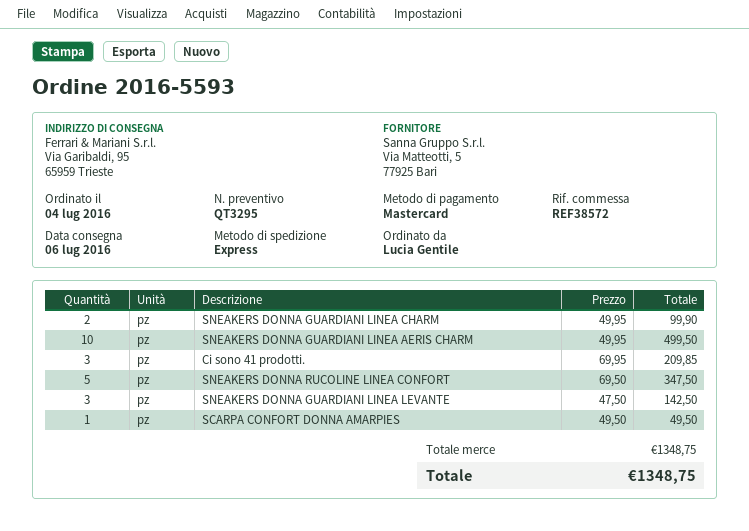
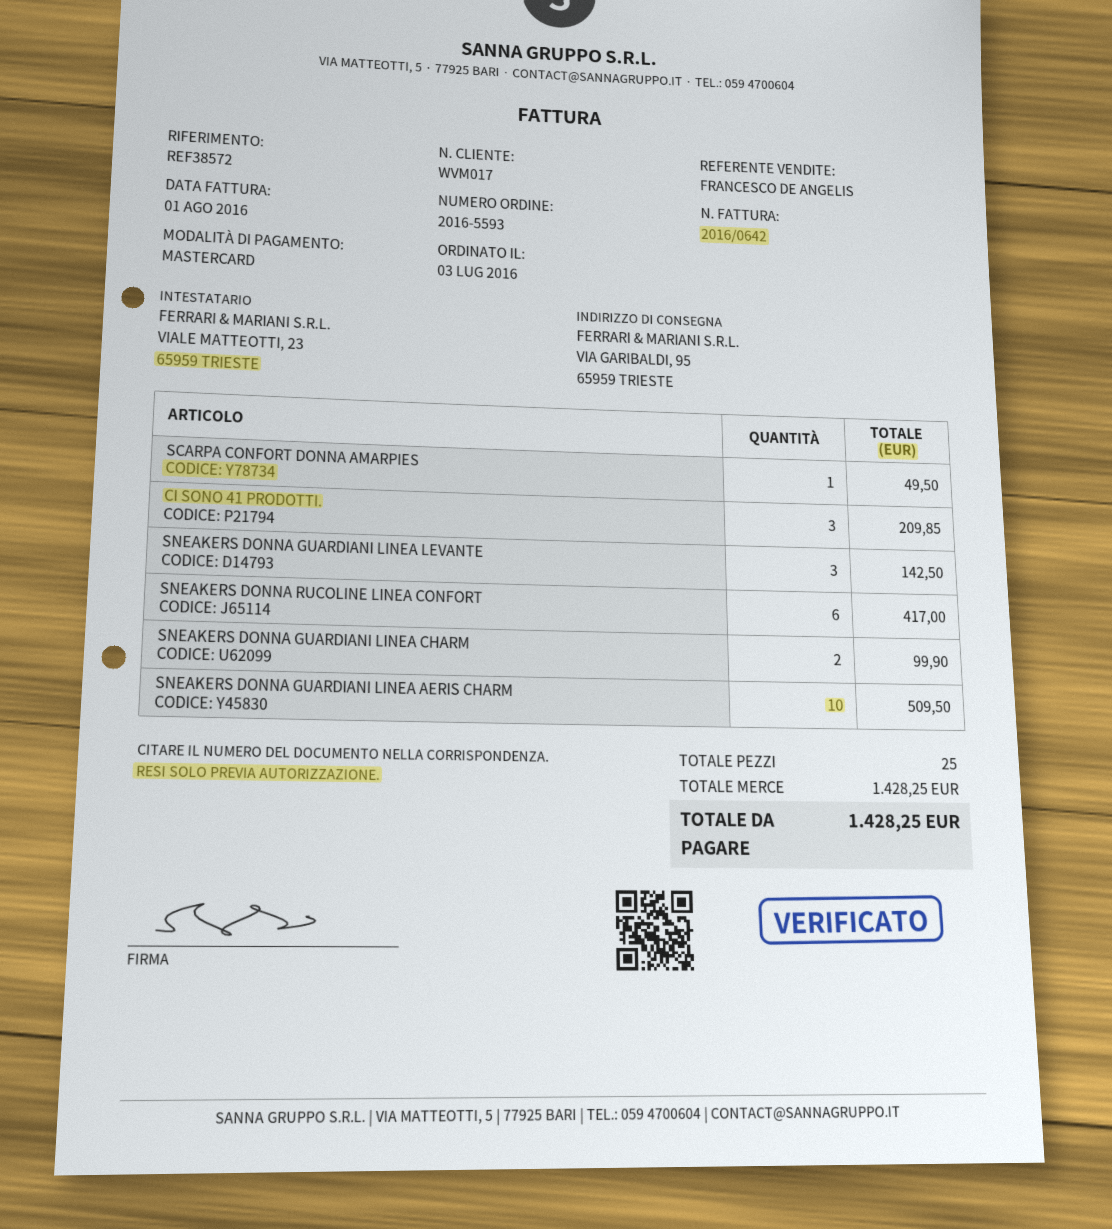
order date: 2016-07-04 -> 2016-07-03
SNEAKERS DONNA GUARDIANI LINEA AERIS CHARM: 10 for 499.50 -> 10 for 509.50
SNEAKERS DONNA RUCOLINE LINEA CONFORT: 5 for 347.50 -> 6 for 417.00
subtotal: 1348.75 -> 1428.25
total: 1348.75 -> 1428.25

